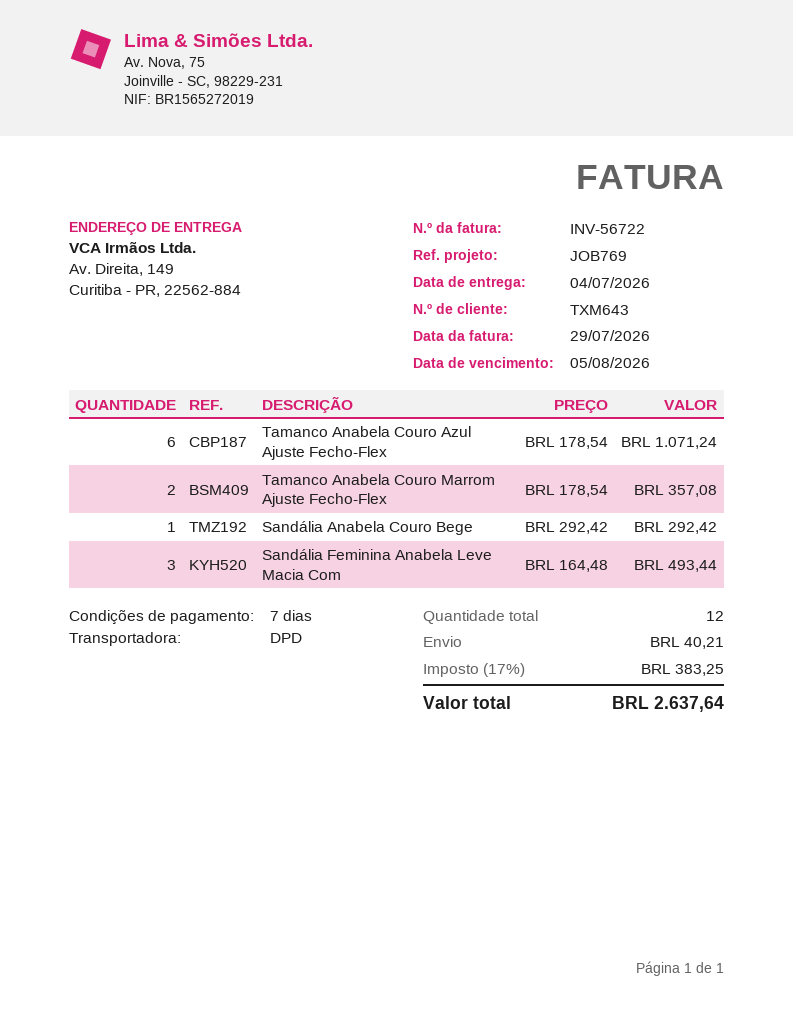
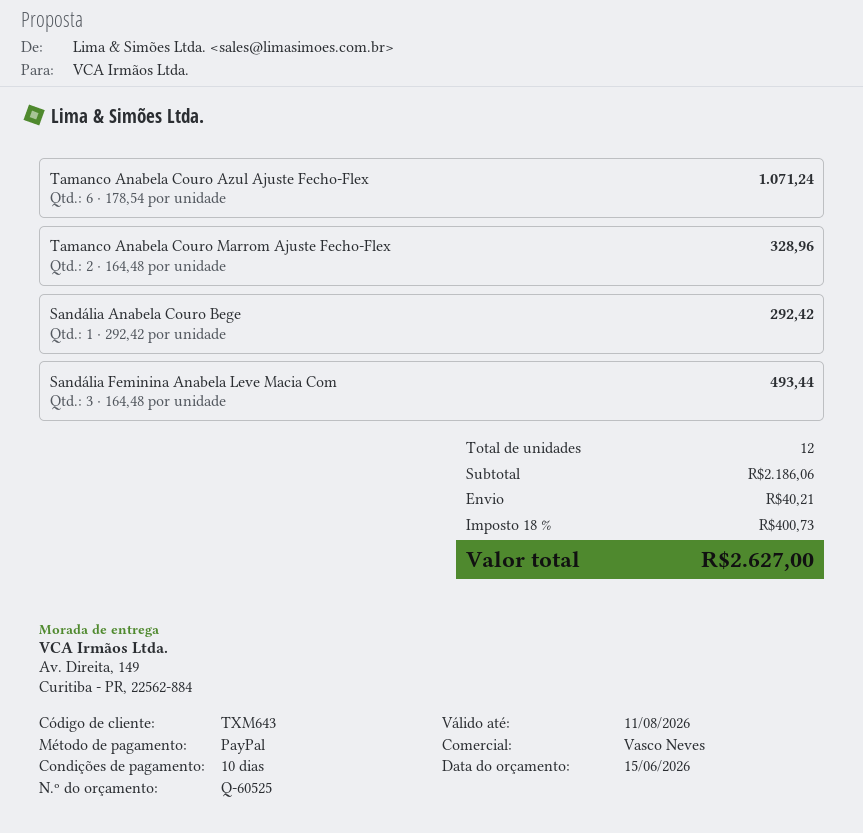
payment terms: 7 days -> 10 days
Tamanco Anabela Couro Marrom Ajuste Fecho-Flex: 2 x 178.54 = 357.08 -> 2 x 164.48 = 328.96
tax: 17% = 383.25 -> 18% = 400.73
total: 2637.64 -> 2627.00

